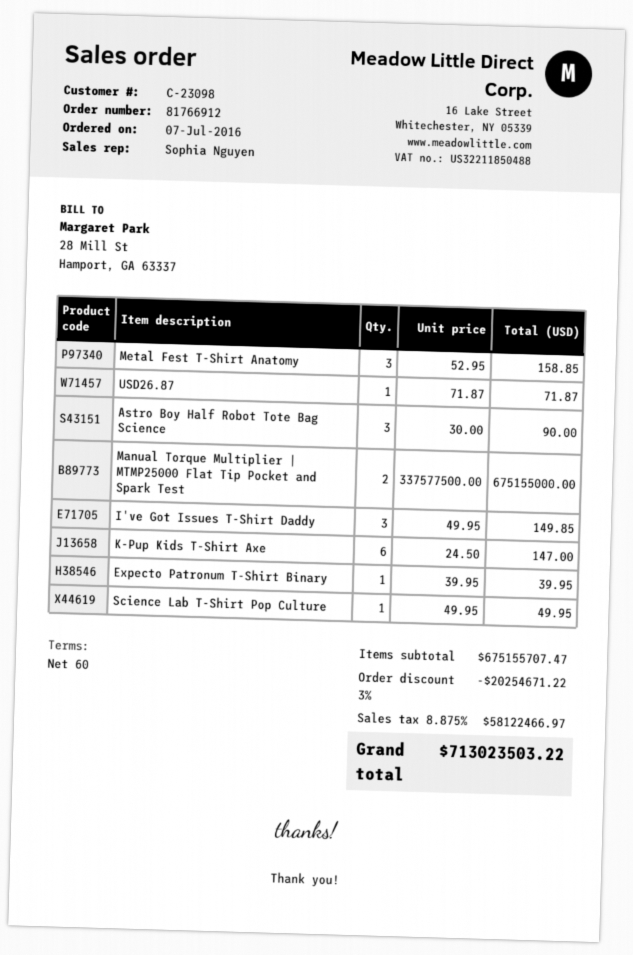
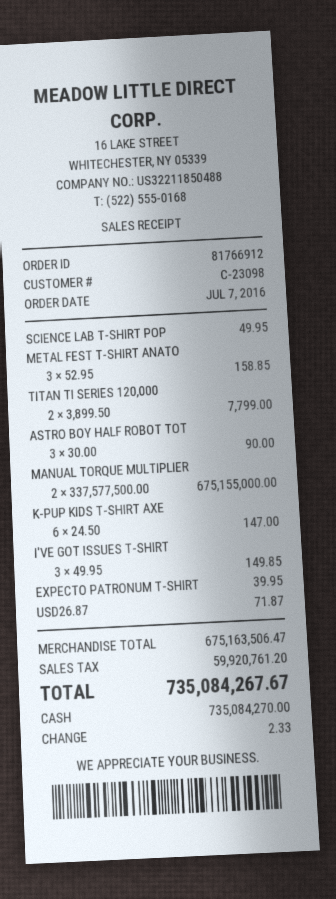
TITAN TI SERIES 120,000: none -> 2 x 3899.50 = 7799.00
subtotal: 675155707.47 -> 675163506.47
discount: 3% = 20254671.22 -> none
tax: 58122466.97 -> 59920761.20
total: 713023503.22 -> 735084267.67

